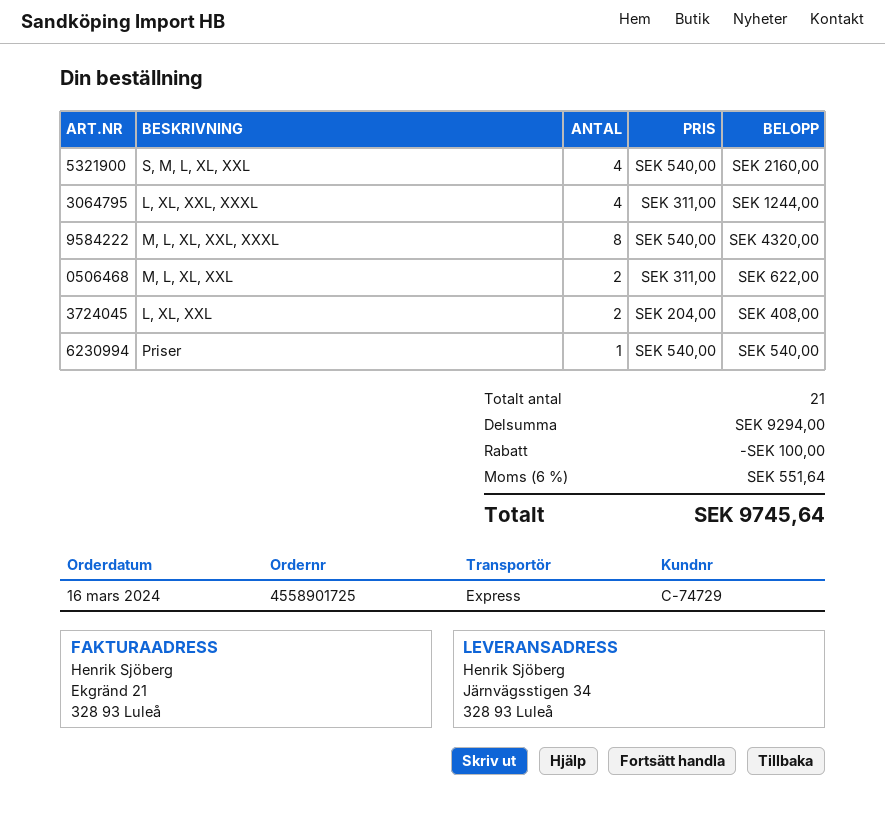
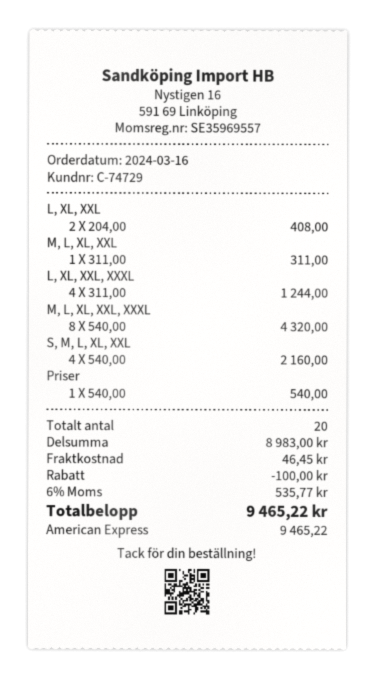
M, L, XL, XXL: 2 x 311.00 = 622.00 -> 1 x 311.00 = 311.00
total quantity: 21 -> 20
subtotal: 9294.00 -> 8983.00
shipping: none -> 46.45
tax: 6% = 551.64 -> 6% = 535.77
total: 9745.64 -> 9465.22

